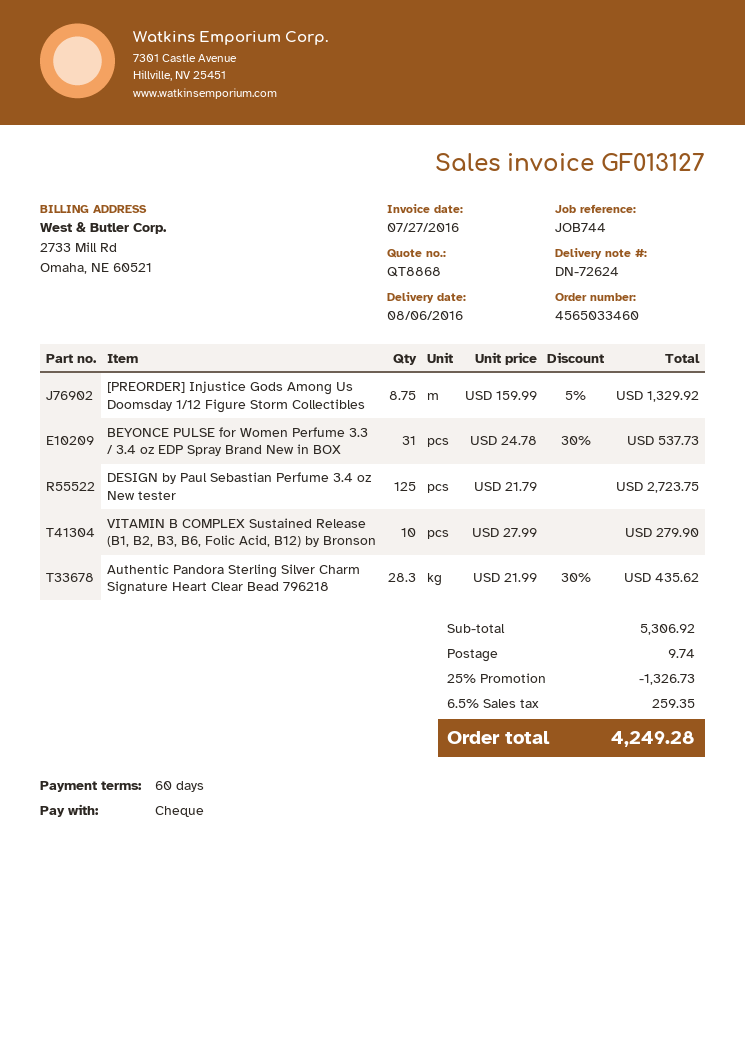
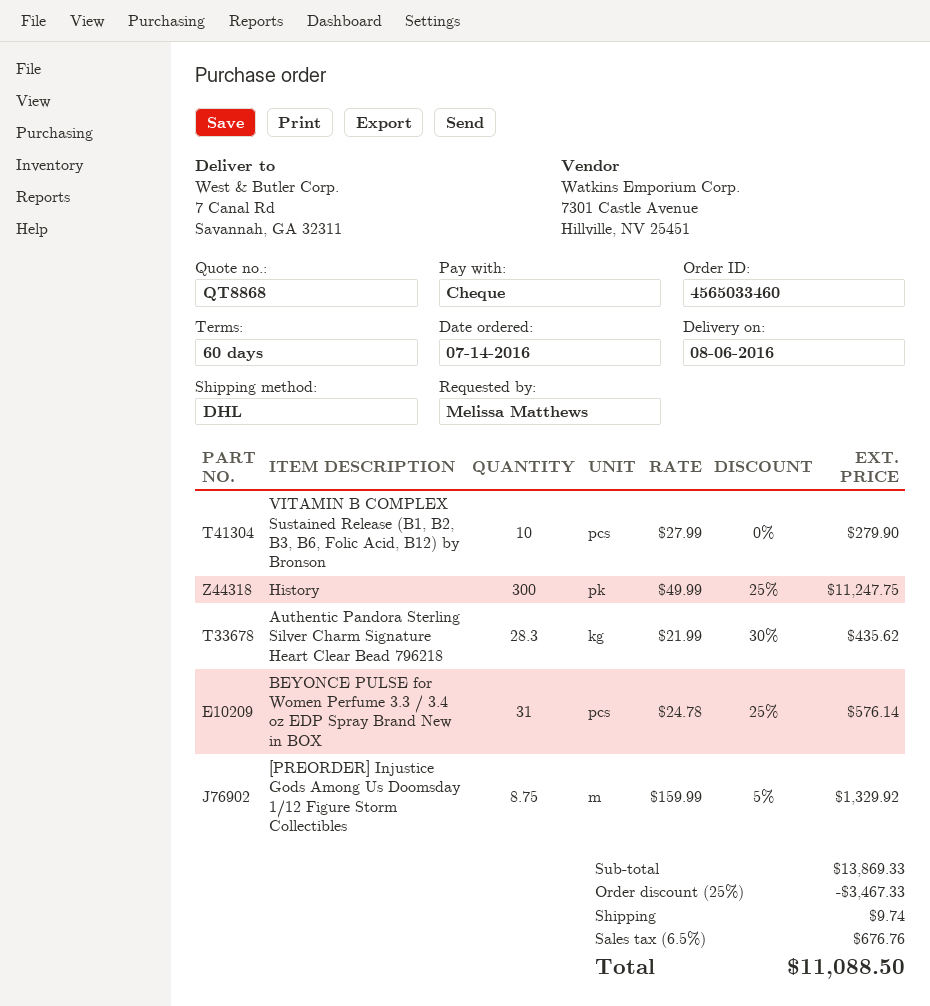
BEYONCE PULSE for Women Perfume 3.3 / 3.4 oz EDP Spray Brand New in BOX: 31 x 24.78 - 30% = 537.73 -> 31 x 24.78 - 25% = 576.14
DESIGN by Paul Sebastian Perfume 3.4 oz New tester: 125 x 21.79 = 2723.75 -> none
History: none -> 300 x 49.99 - 25% = 11247.75
subtotal: 5306.92 -> 13869.33
discount: 25% = 1326.73 -> 25% = 3467.33
tax: 6.5% = 259.35 -> 6.5% = 676.76
total: 4249.28 -> 11088.50

